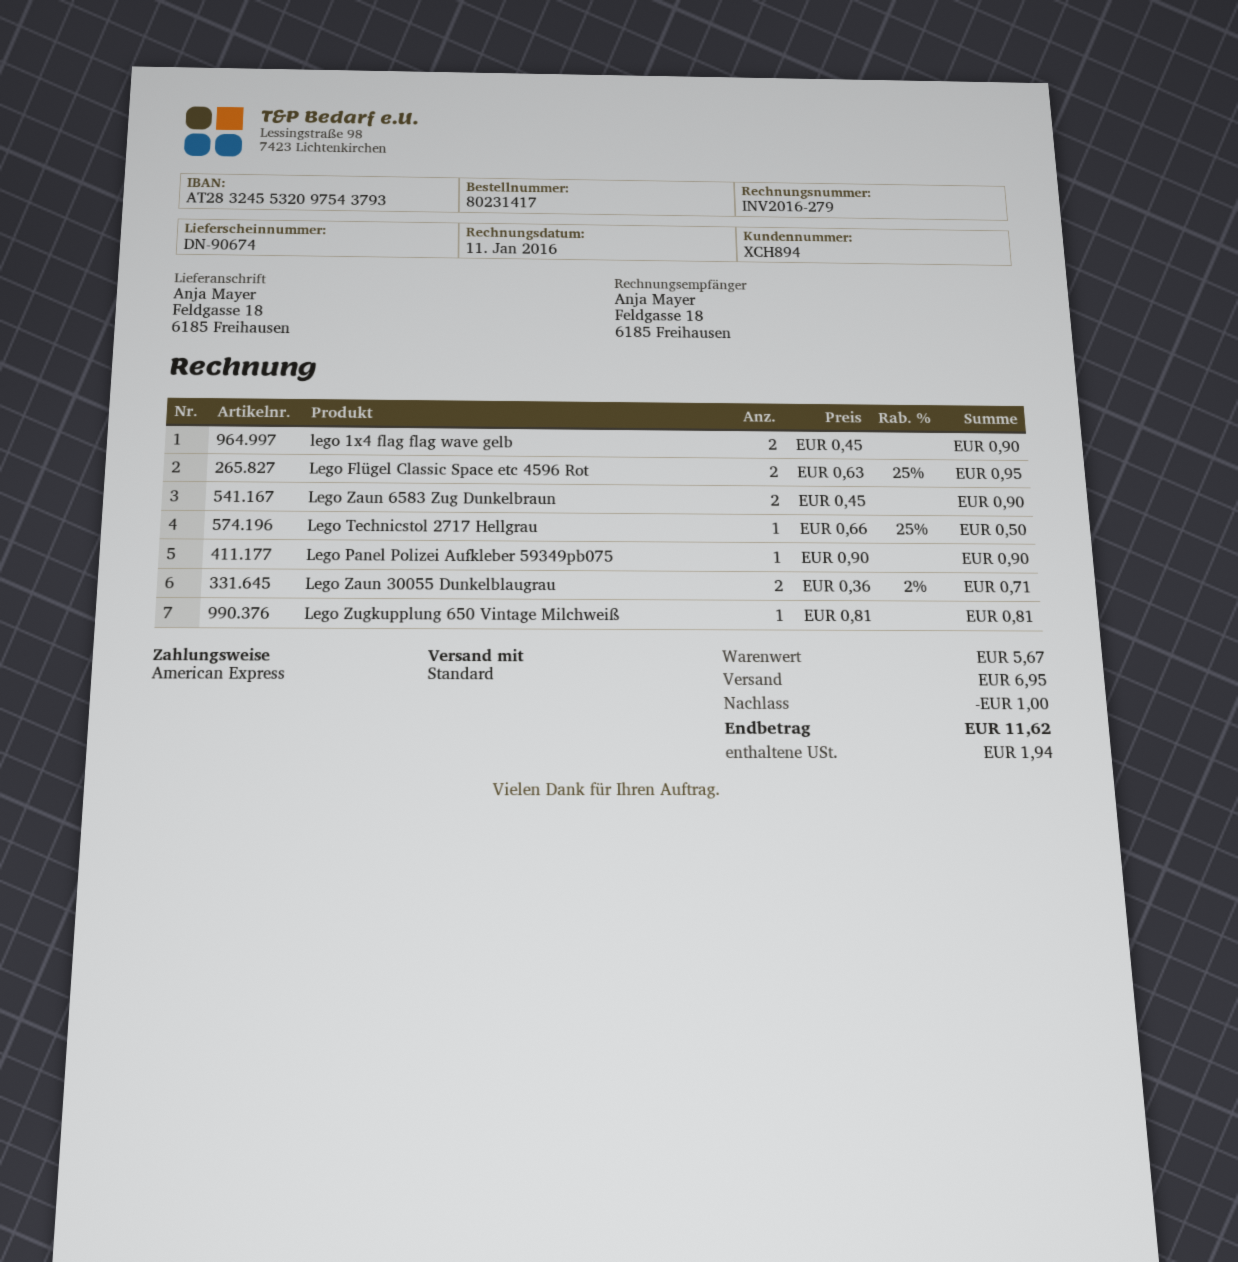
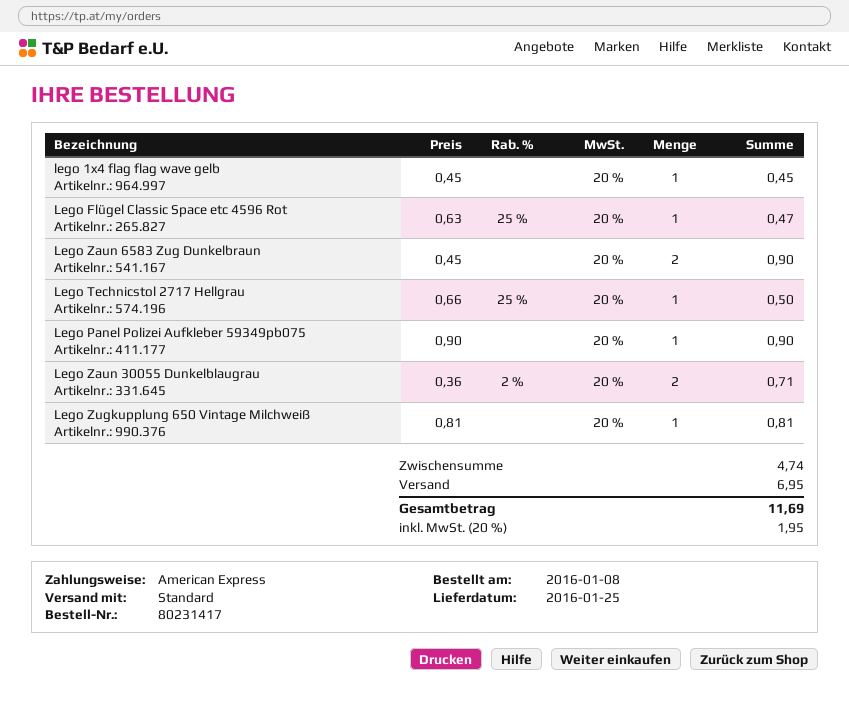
lego 1x4 flag flag wave gelb: 2 x 0.45 = 0.90 -> 1 x 0.45 = 0.45
Lego Flügel Classic Space etc 4596 Rot: 2 x 0.63 - 25% = 0.95 -> 1 x 0.63 - 25% = 0.47
subtotal: 5.67 -> 4.74
discount: 1.00 -> none
tax: 1.94 -> 1.95
total: 11.62 -> 11.69

